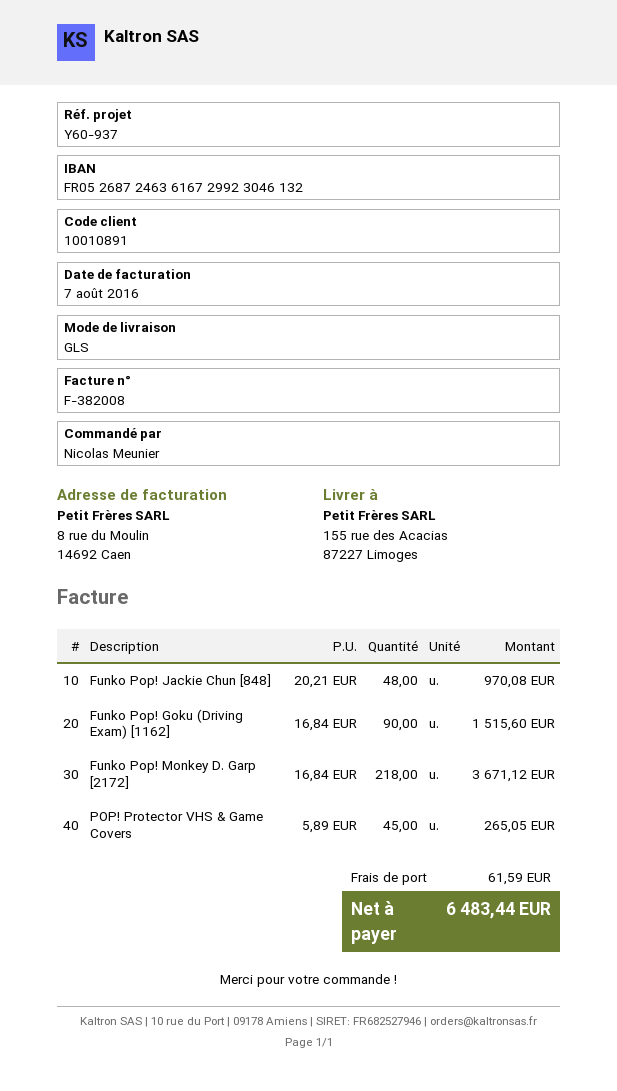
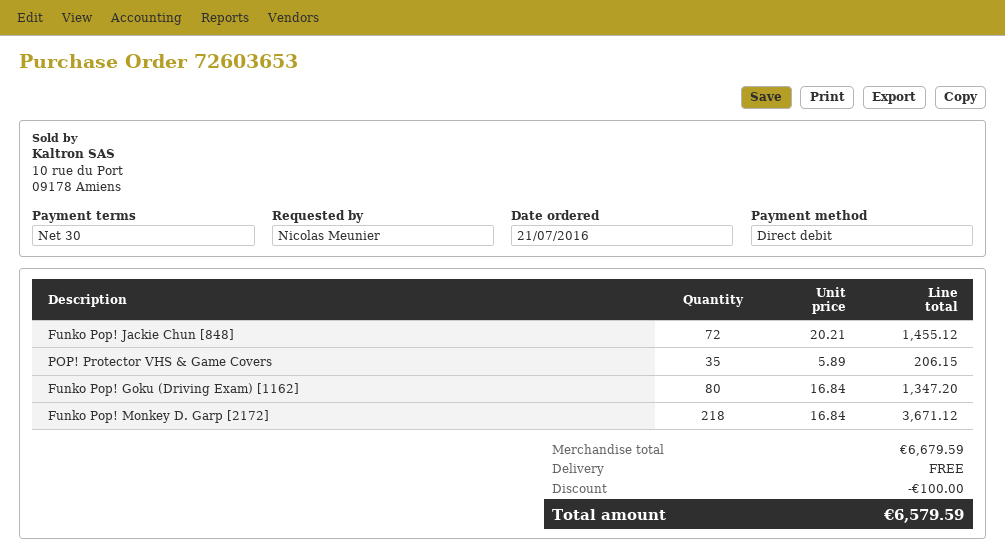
Funko Pop! Jackie Chun [848]: 48 x 20.21 = 970.08 -> 72 x 20.21 = 1455.12
Funko Pop! Goku (Driving Exam) [1162]: 90 x 16.84 = 1515.60 -> 80 x 16.84 = 1347.20
POP! Protector VHS & Game Covers: 45 x 5.89 = 265.05 -> 35 x 5.89 = 206.15
discount: none -> 100.00
shipping: 61.59 -> 0.00
total: 6483.44 -> 6579.59

